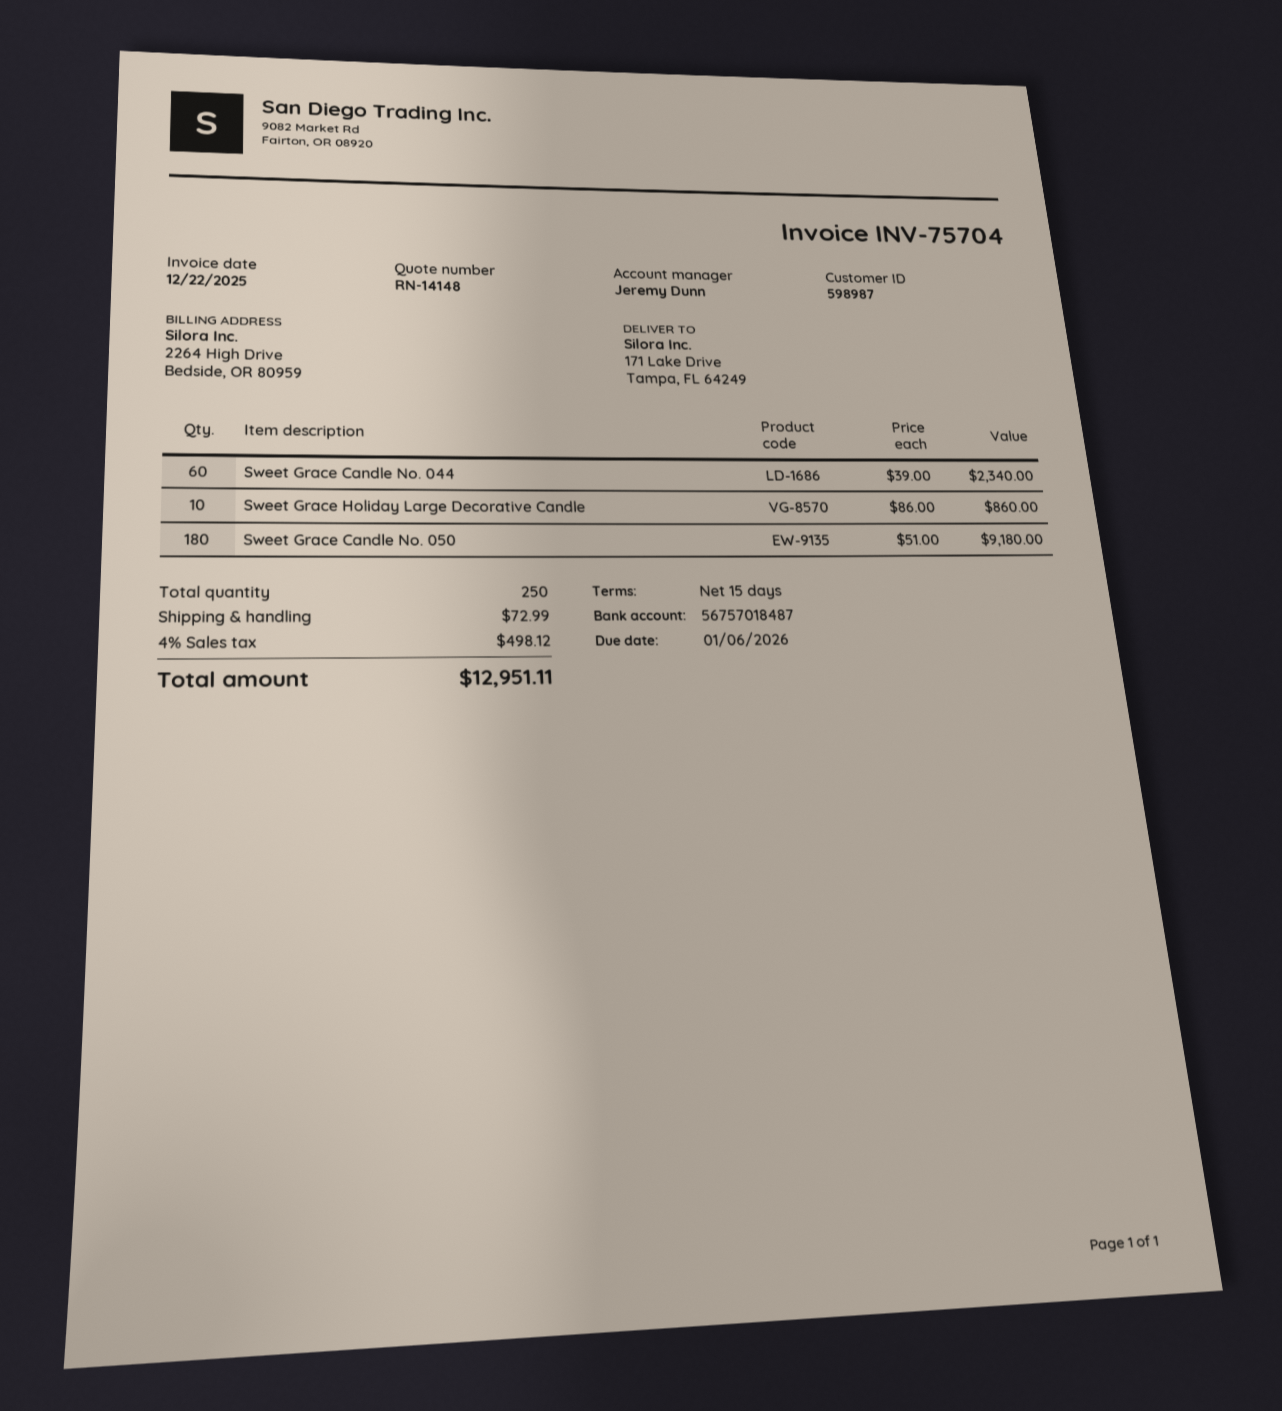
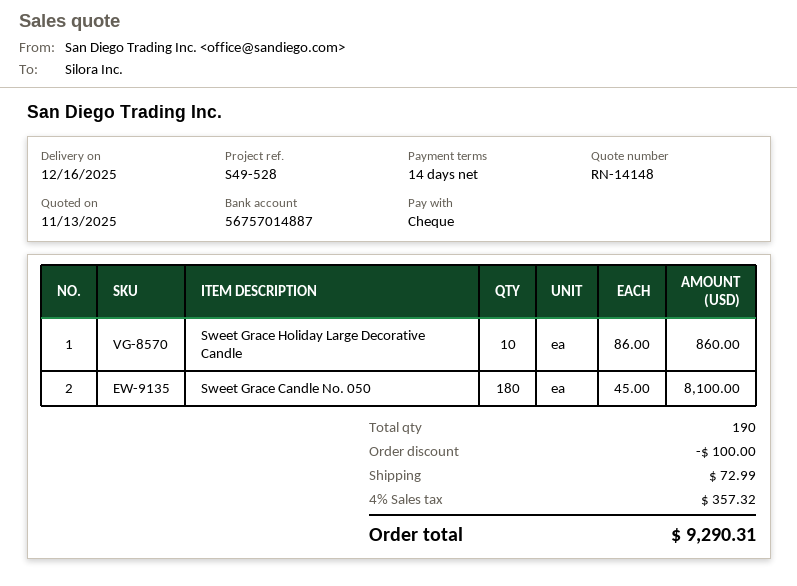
payment terms: 15 days -> 14 days
bank account: 56757018487 -> 56757014887
Sweet Grace Candle No. 044: 60 x 39.00 = 2340.00 -> none
Sweet Grace Candle No. 050: 180 x 51.00 = 9180.00 -> 180 x 45.00 = 8100.00
total quantity: 250 -> 190
discount: none -> 100.00
tax: 4% = 498.12 -> 4% = 357.32
total: 12951.11 -> 9290.31

